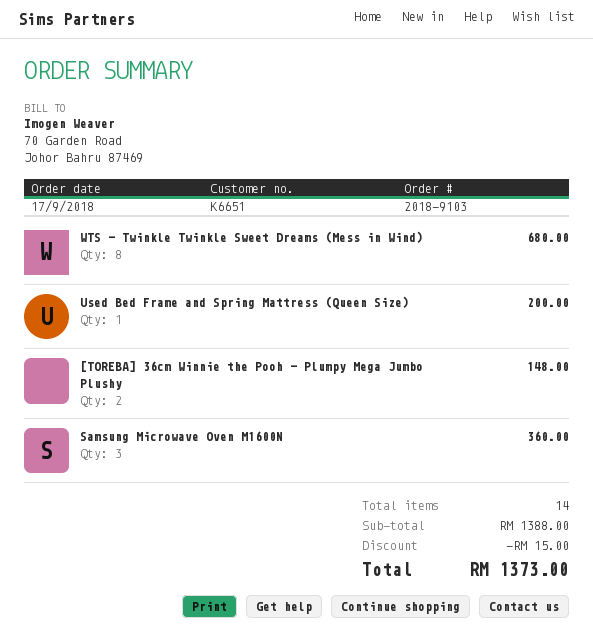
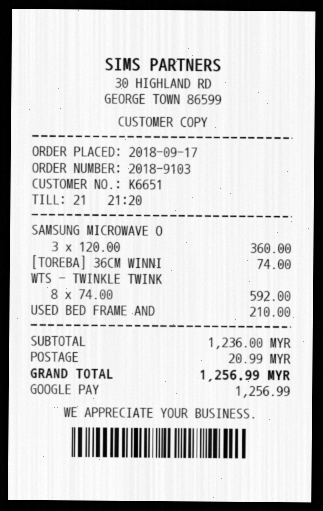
WTS - Twinkle Twinkle Sweet Dreams (Mess in Wind): 8 for 680.00 -> 8 for 592.00
Used Bed Frame and Spring Mattress (Queen Size): 1 for 200.00 -> 1 for 210.00
[TOREBA] 36cm Winnie the Pooh - Plumpy Mega Jumbo Plushy: 2 for 148.00 -> 1 for 74.00
subtotal: 1388.00 -> 1236.00
discount: 15.00 -> none
shipping: none -> 20.99
total: 1373.00 -> 1256.99

